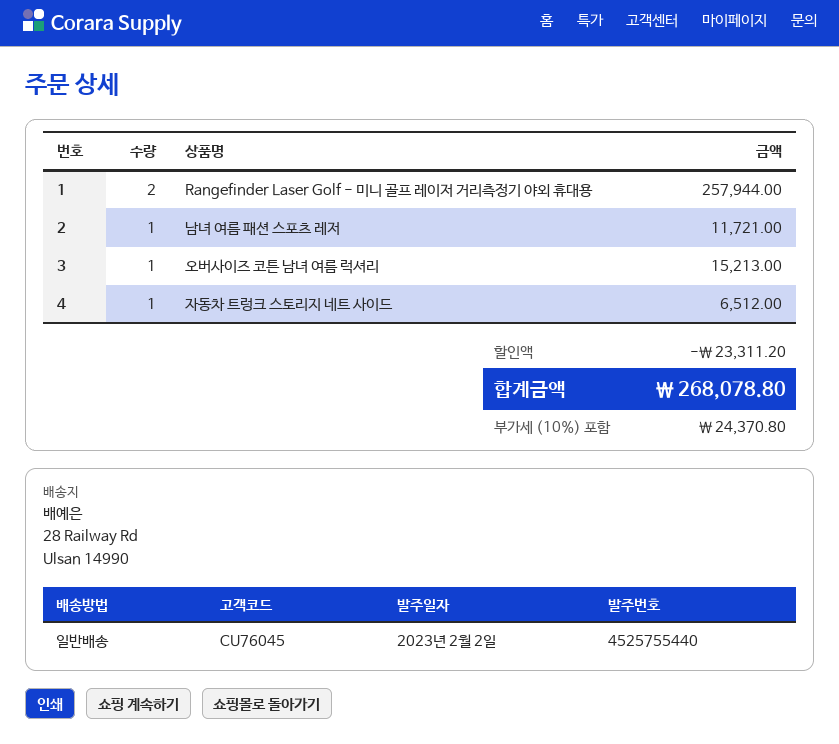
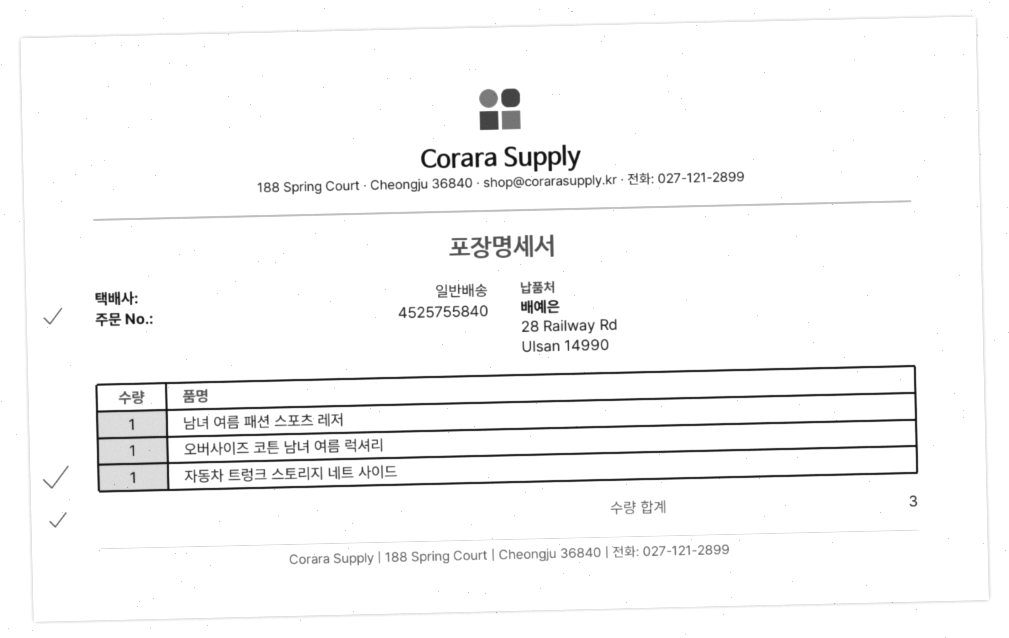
order number: 4525755440 -> 4525755840
Rangefinder Laser Golf - 미니 골프 레이저 거리측정기 야외 휴대용: 2 -> none

